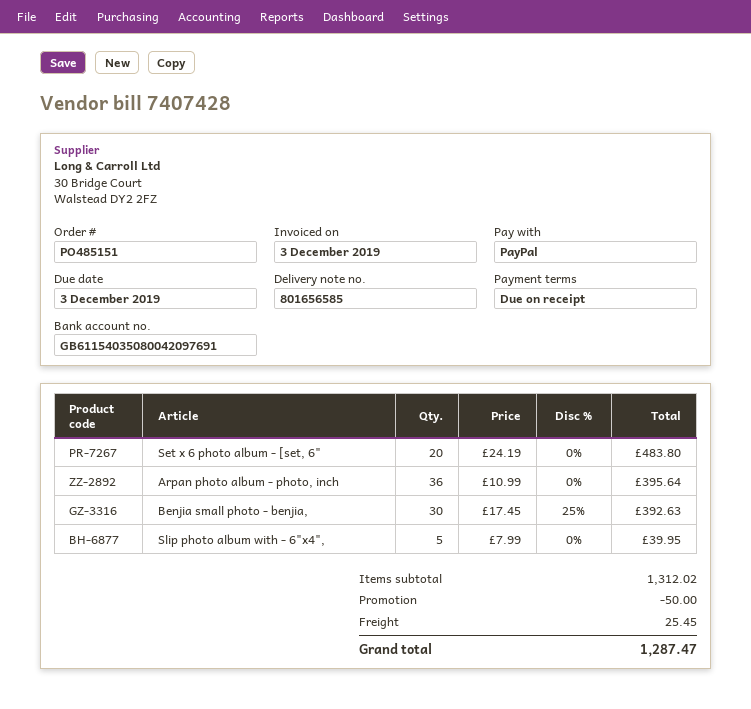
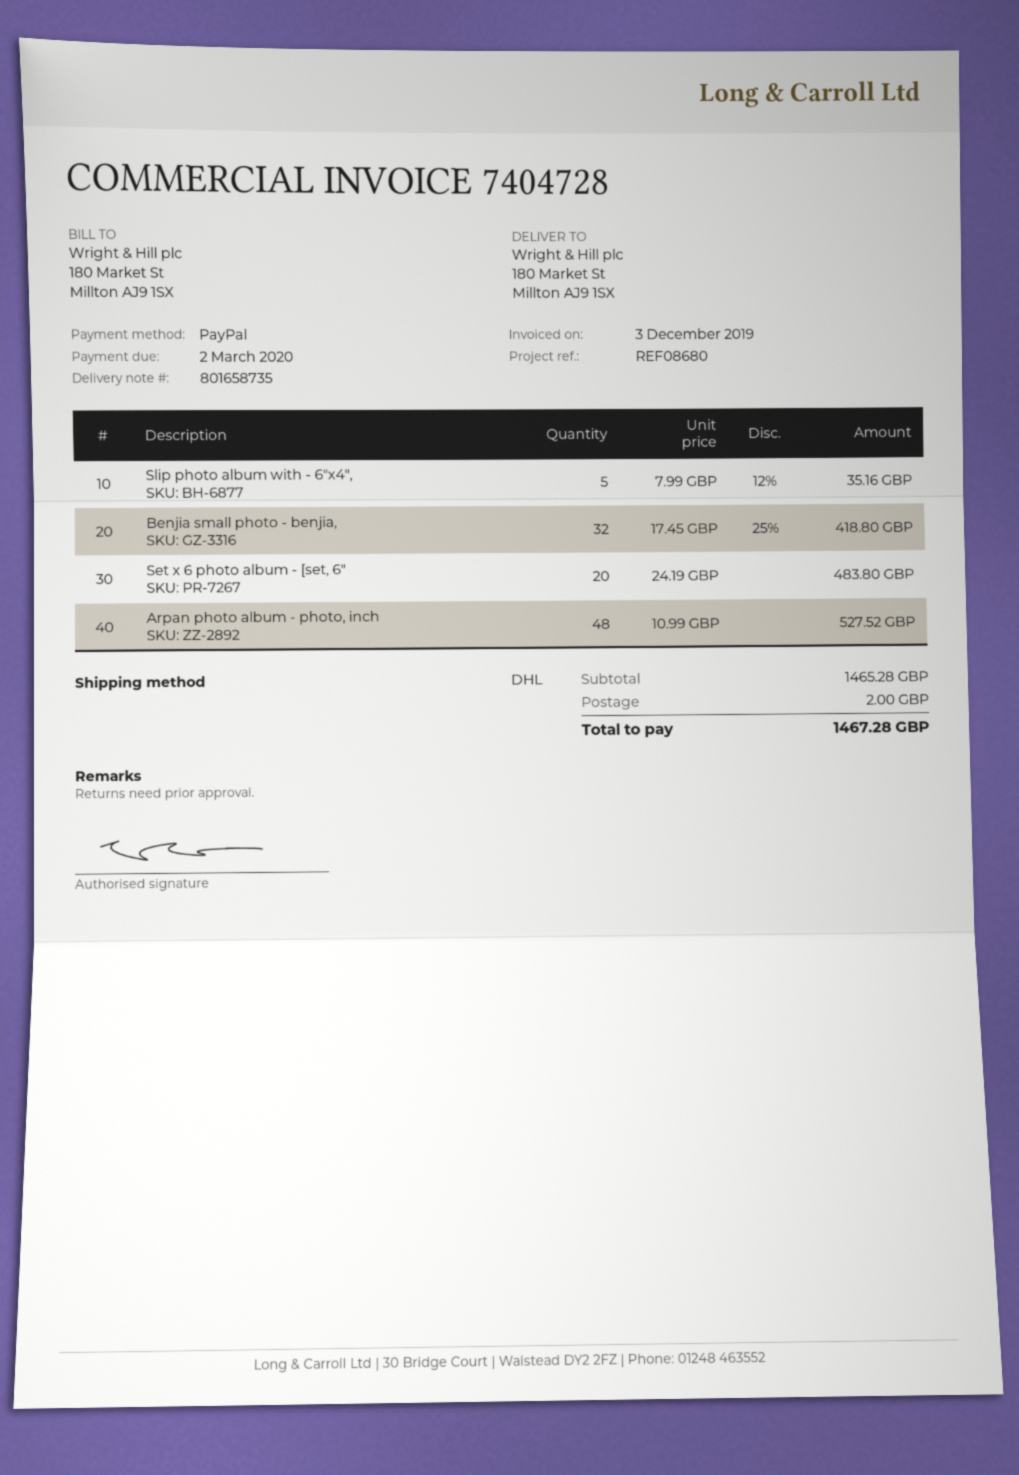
delivery note number: 801656585 -> 801658735
invoice number: 7407428 -> 7404728
due date: 2019-12-03 -> 2020-03-02
Arpan photo album - photo, inch: 36 x 10.99 = 395.64 -> 48 x 10.99 = 527.52
Benjia small photo - benjia,: 30 x 17.45 - 25% = 392.63 -> 32 x 17.45 - 25% = 418.80
Slip photo album with - 6"x4",: 5 x 7.99 = 39.95 -> 5 x 7.99 - 12% = 35.16
subtotal: 1312.02 -> 1465.28
discount: 50.00 -> none
shipping: 25.45 -> 2.00
total: 1287.47 -> 1467.28

